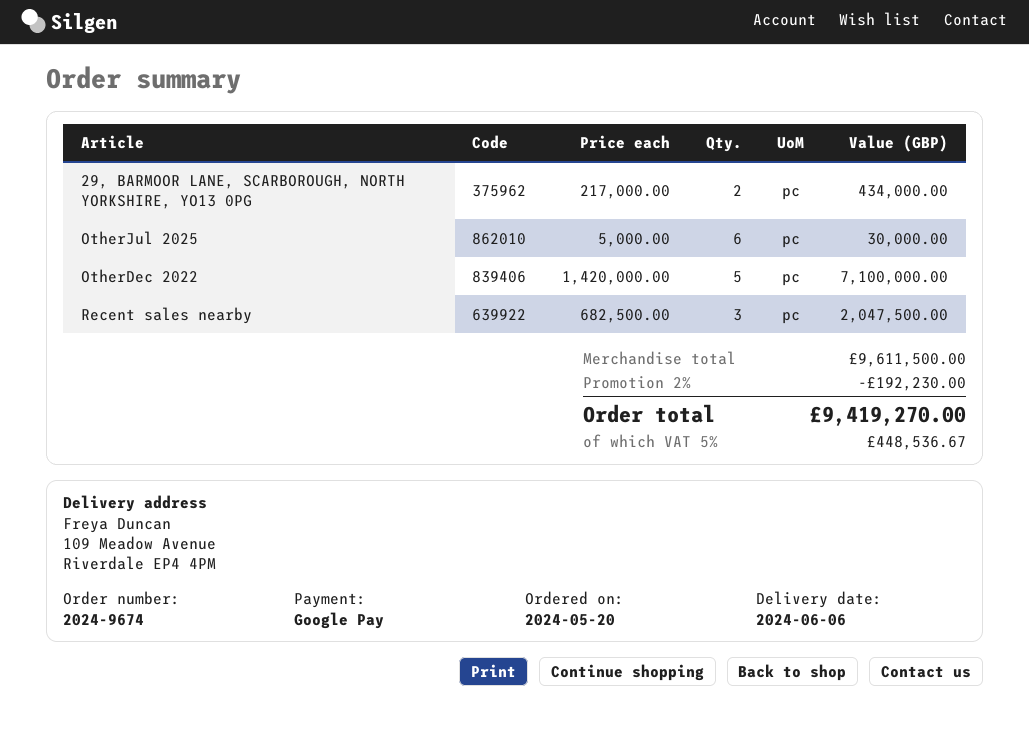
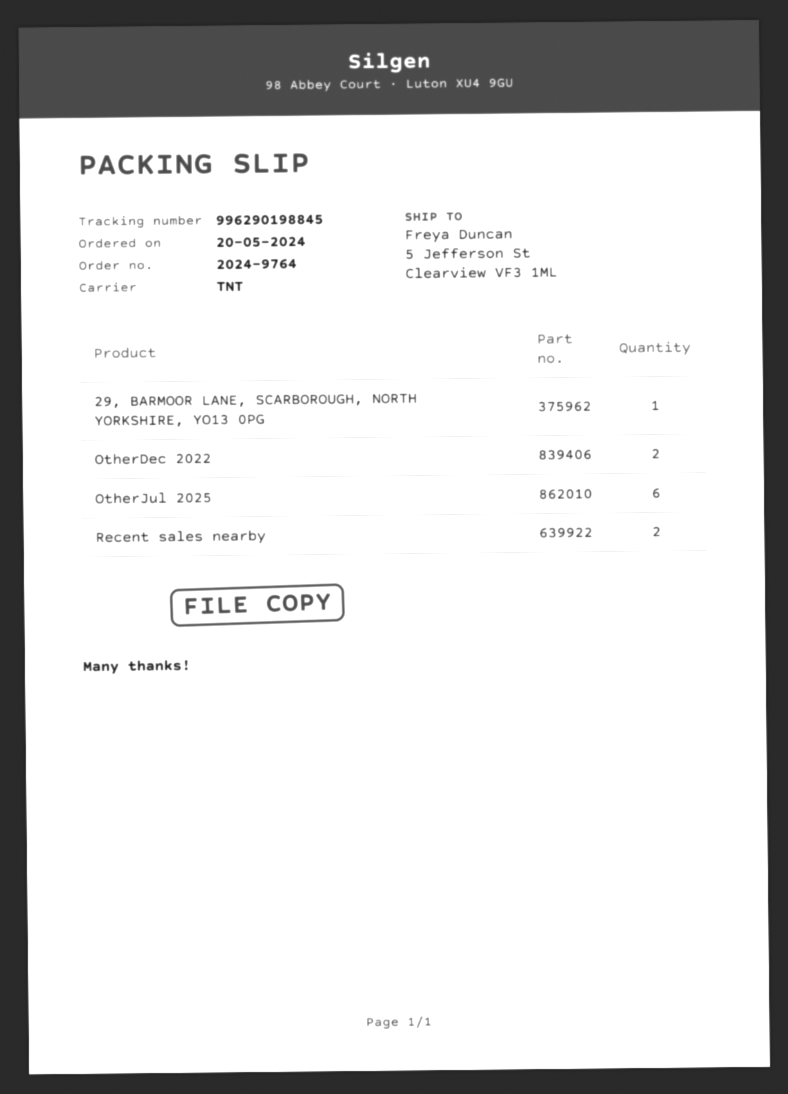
order number: 2024-9674 -> 2024-9764
ship to: 109 Meadow Avenue, Riverdale EP4 4PM -> 5 Jefferson St, Clearview VF3 1ML
29, BARMOOR LANE, SCARBOROUGH, NORTH YORKSHIRE, YO13 0PG: 2 -> 1
OtherDec 2022: 5 -> 2
Recent sales nearby: 3 -> 2

